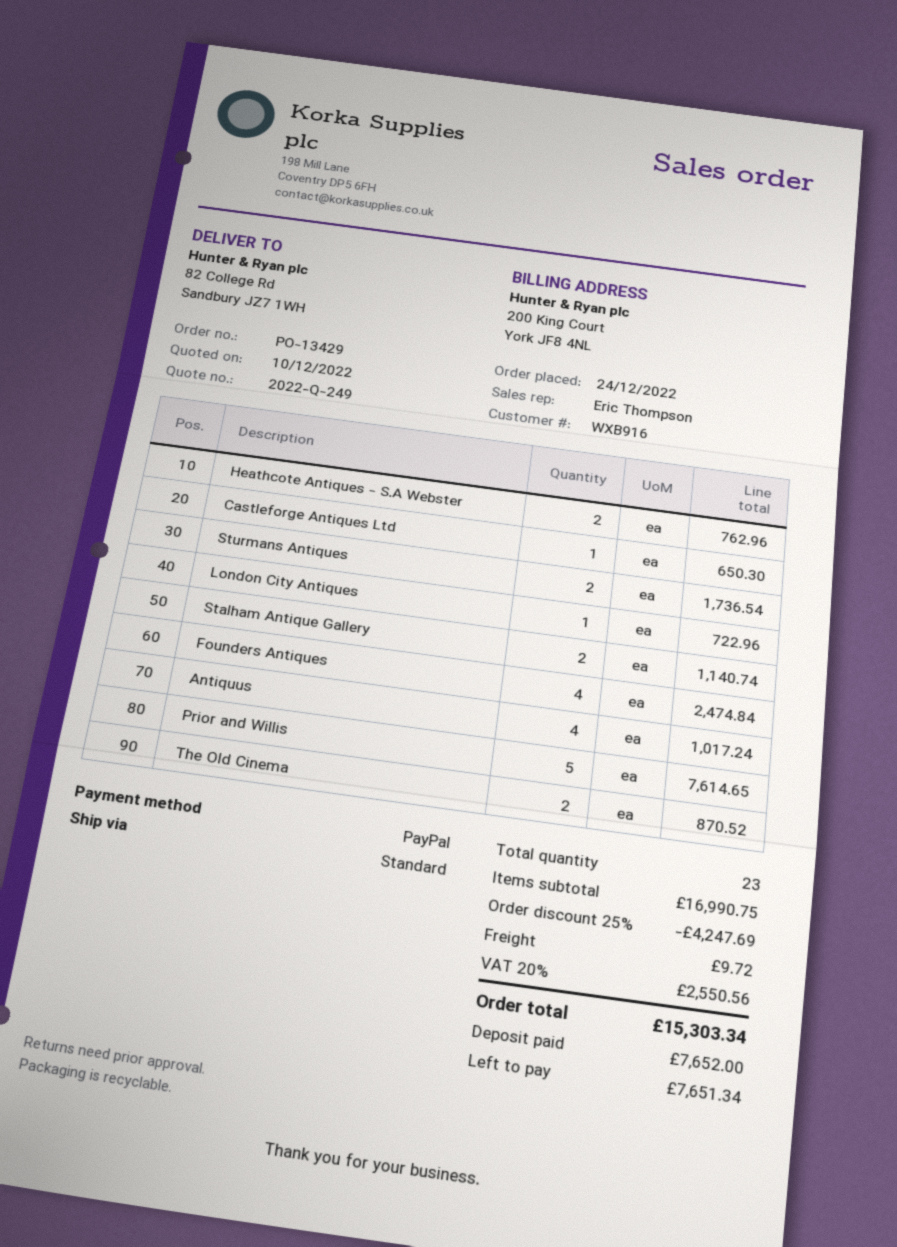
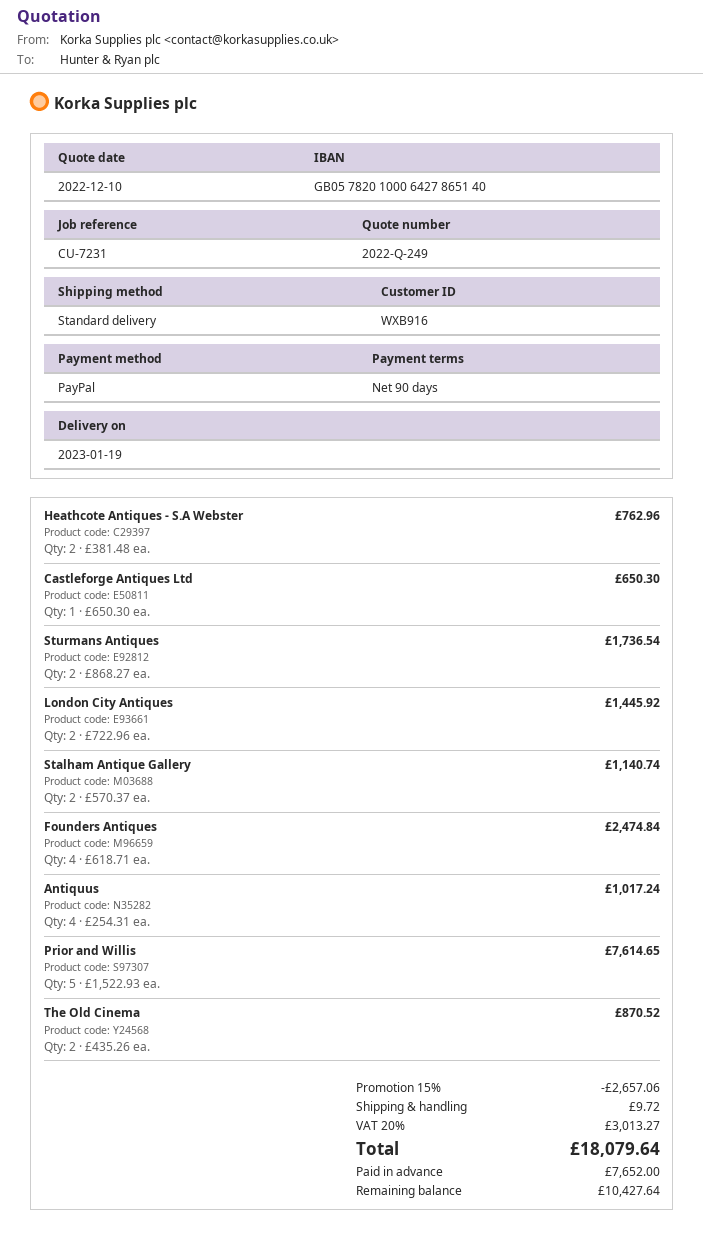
London City Antiques: 1 for 722.96 -> 2 for 1445.92
discount: 25% = 4247.69 -> 15% = 2657.06
tax: 20% = 2550.56 -> 20% = 3013.27
total: 15303.34 -> 18079.64
balance: 7651.34 -> 10427.64

